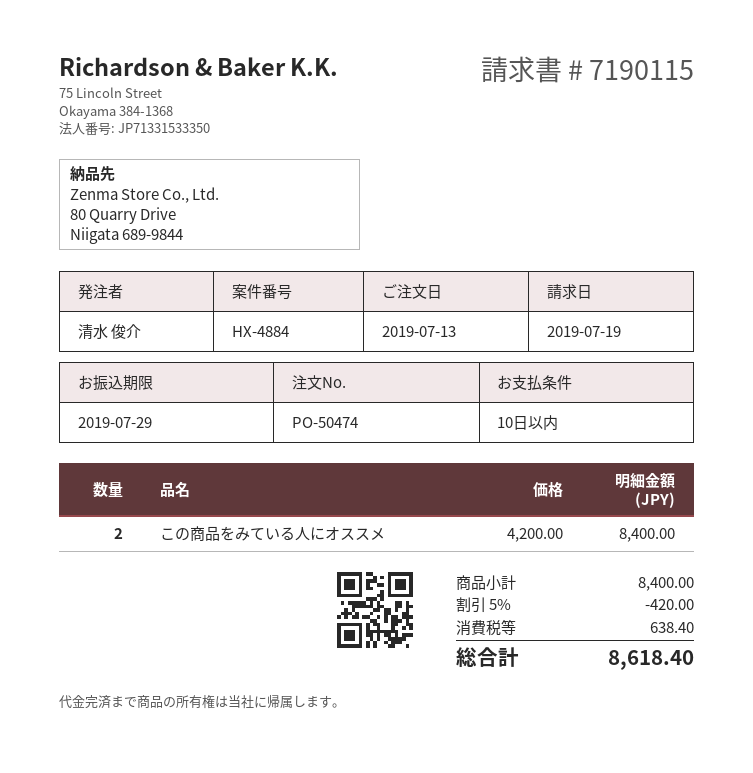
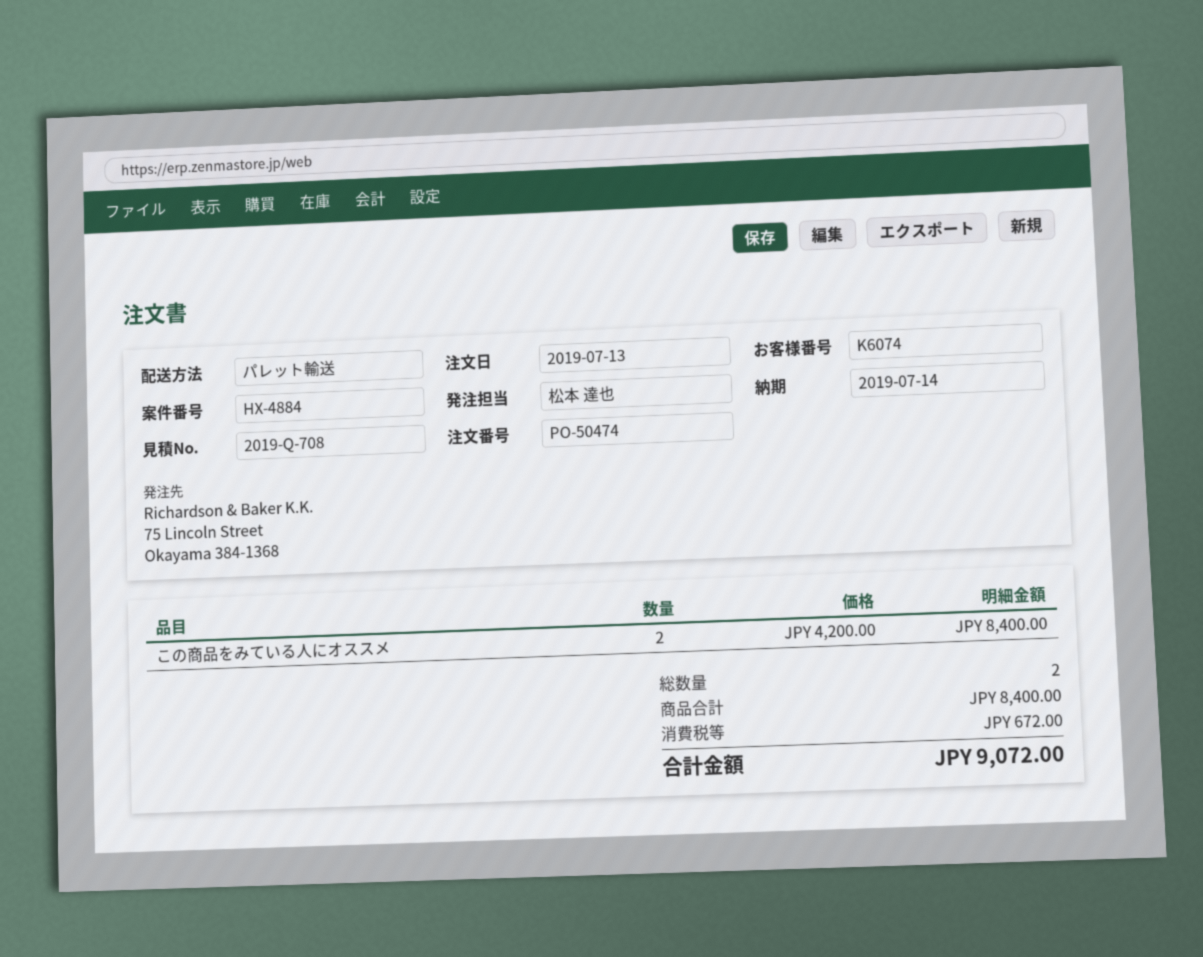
ordered by: 清水 俊介 -> 松本 達也
discount: 5% = 420.00 -> none
tax: 638.40 -> 672.00
total: 8618.40 -> 9072.00

